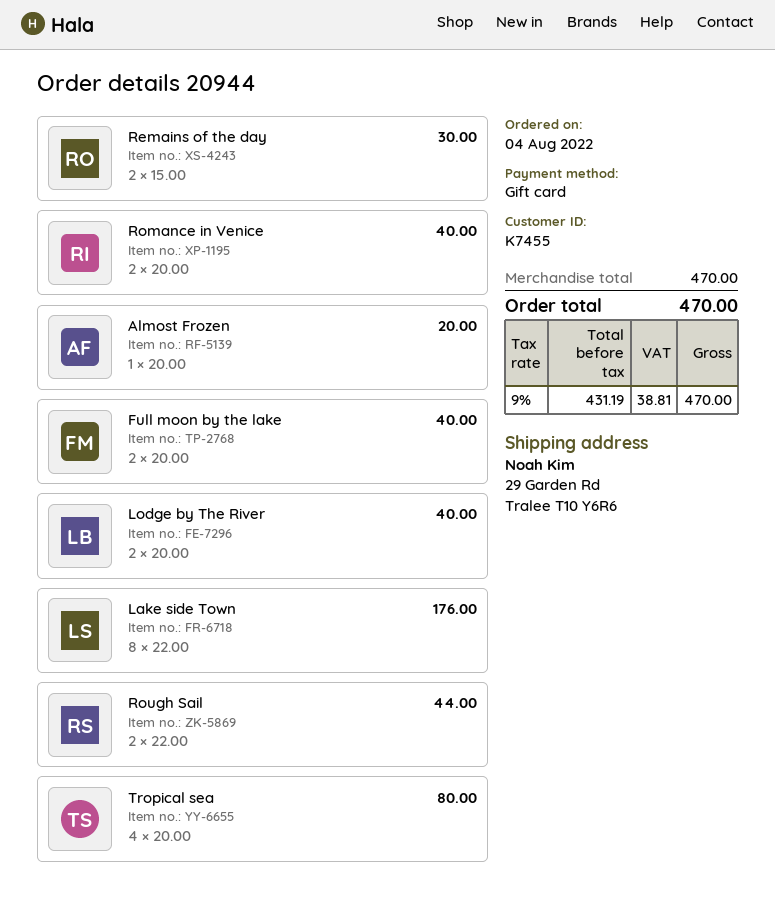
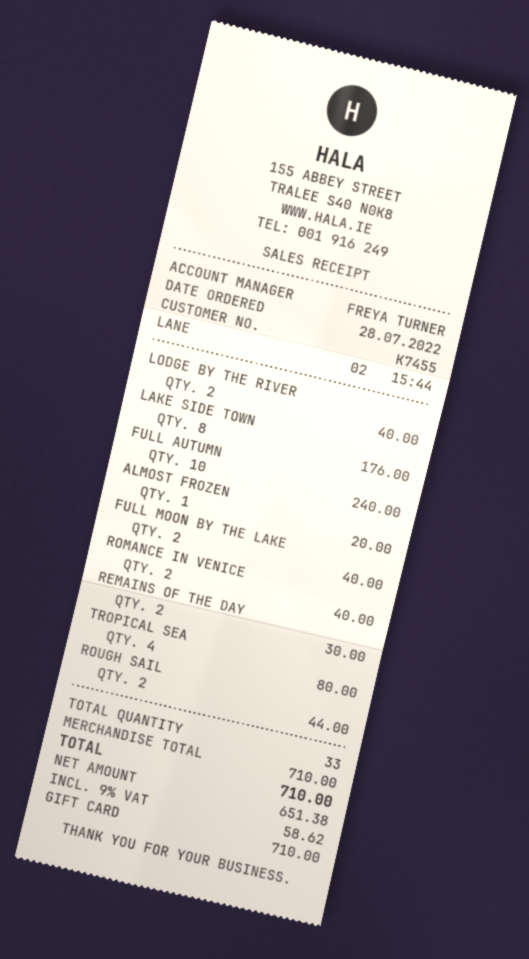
order date: 2022-08-04 -> 2022-07-28
FULL AUTUMN: none -> 10 for 240.00
subtotal: 470.00 -> 710.00
net: 431.19 -> 651.38
tax: 9% = 38.81 -> 9% = 58.62
total: 470.00 -> 710.00

